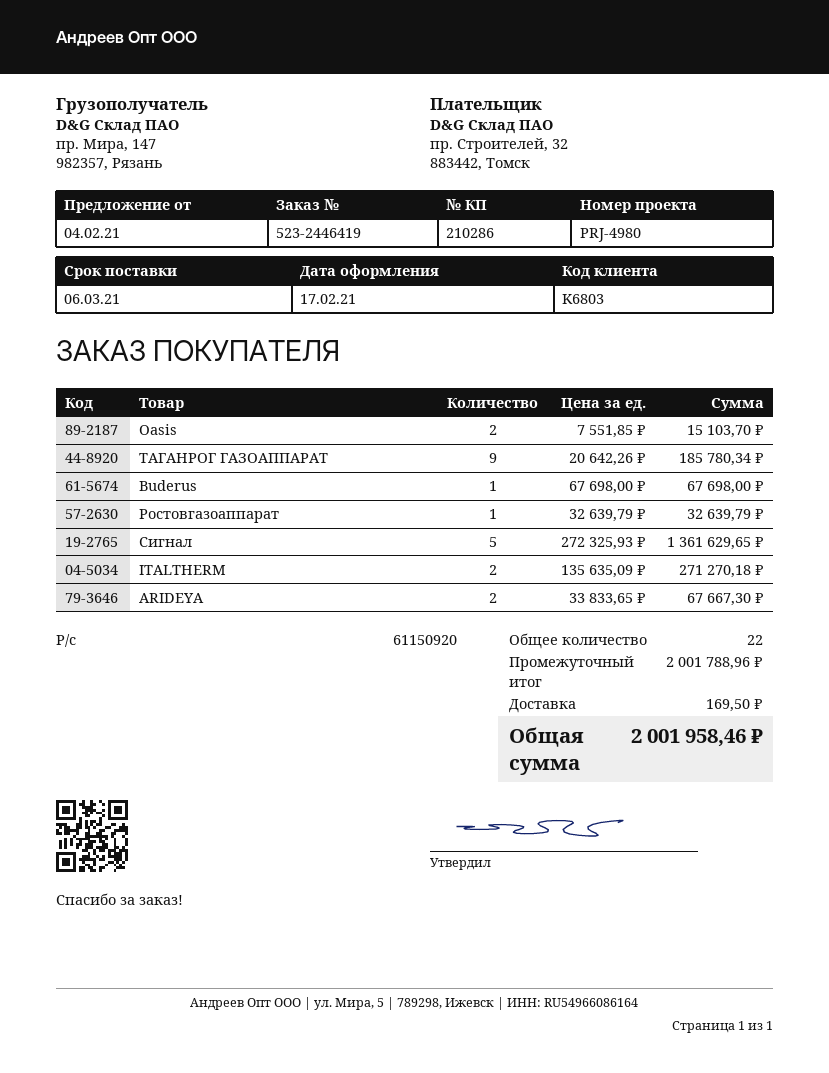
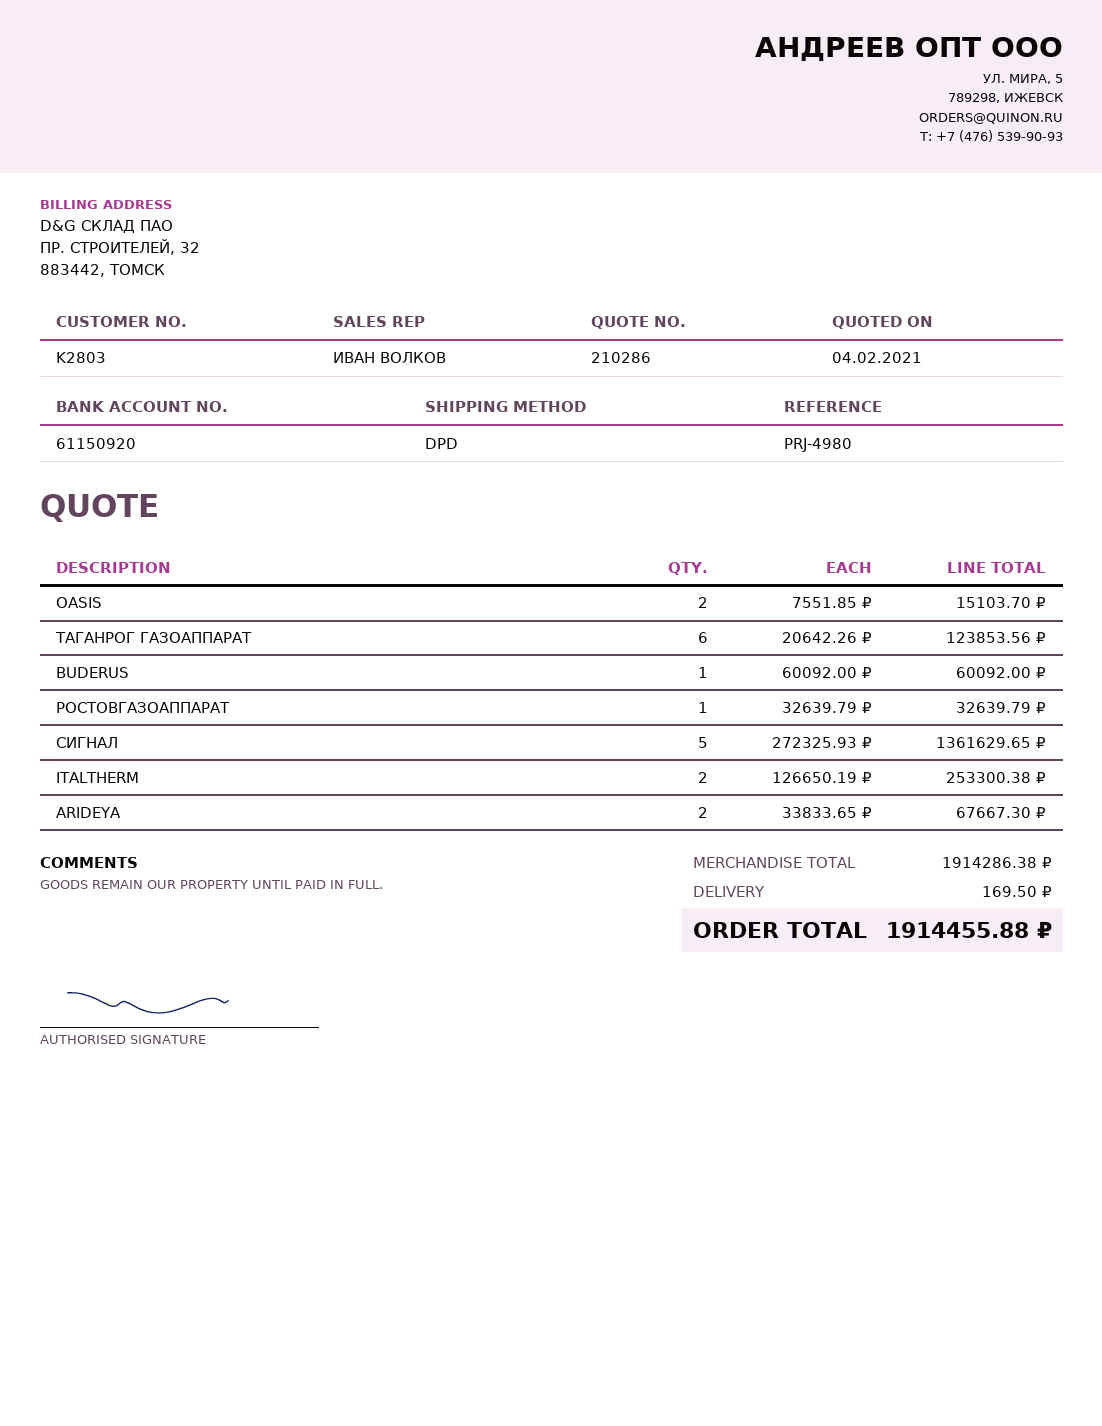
customer number: K6803 -> K2803
ТАГАНРОГ ГАЗОАППАРАТ: 9 x 20642.26 = 185780.34 -> 6 x 20642.26 = 123853.56
Buderus: 1 x 67698.00 = 67698.00 -> 1 x 60092.00 = 60092.00
ITALTHERM: 2 x 135635.09 = 271270.18 -> 2 x 126650.19 = 253300.38
subtotal: 2001788.96 -> 1914286.38
total: 2001958.46 -> 1914455.88

